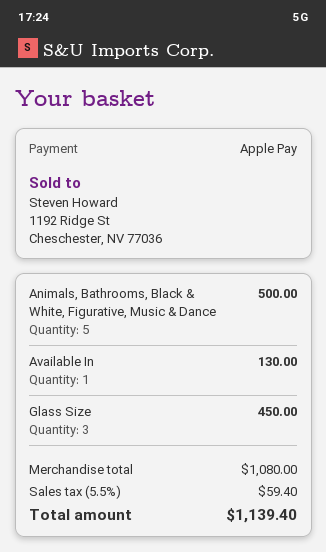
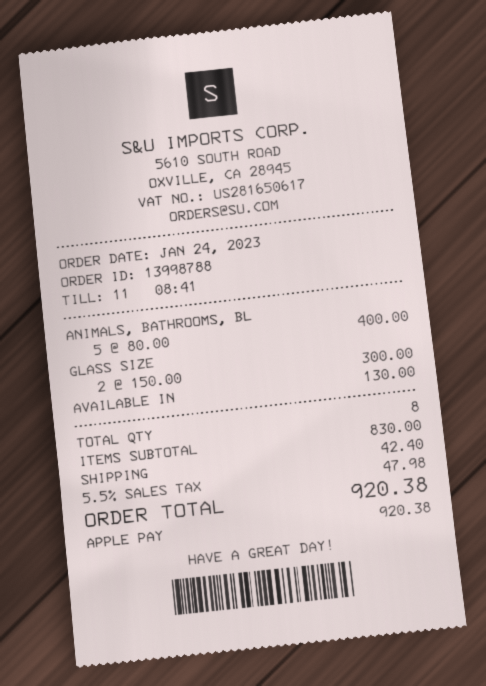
Animals, Bathrooms, Black & White, Figurative, Music & Dance: 5 for 500.00 -> 5 for 400.00
Glass Size: 3 for 450.00 -> 2 for 300.00
subtotal: 1080.00 -> 830.00
shipping: none -> 42.40
tax: 5.5% = 59.40 -> 5.5% = 47.98
total: 1139.40 -> 920.38

